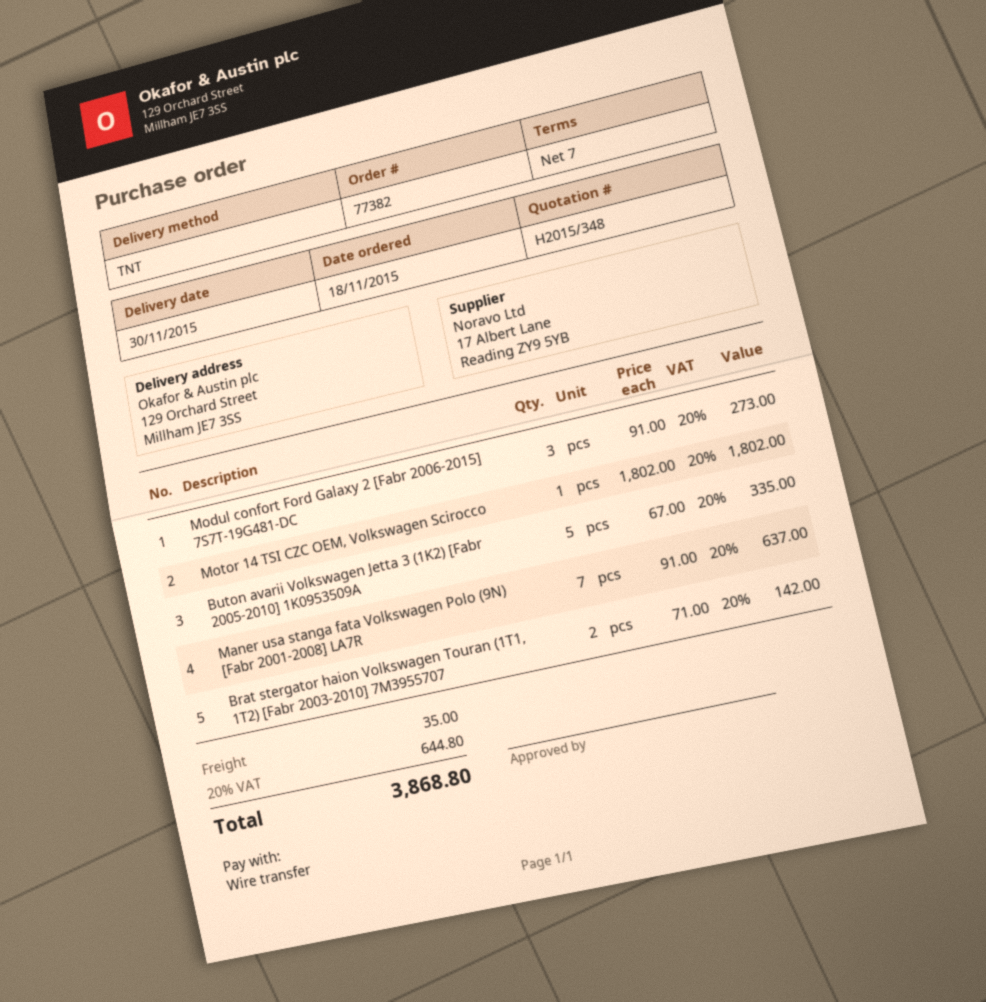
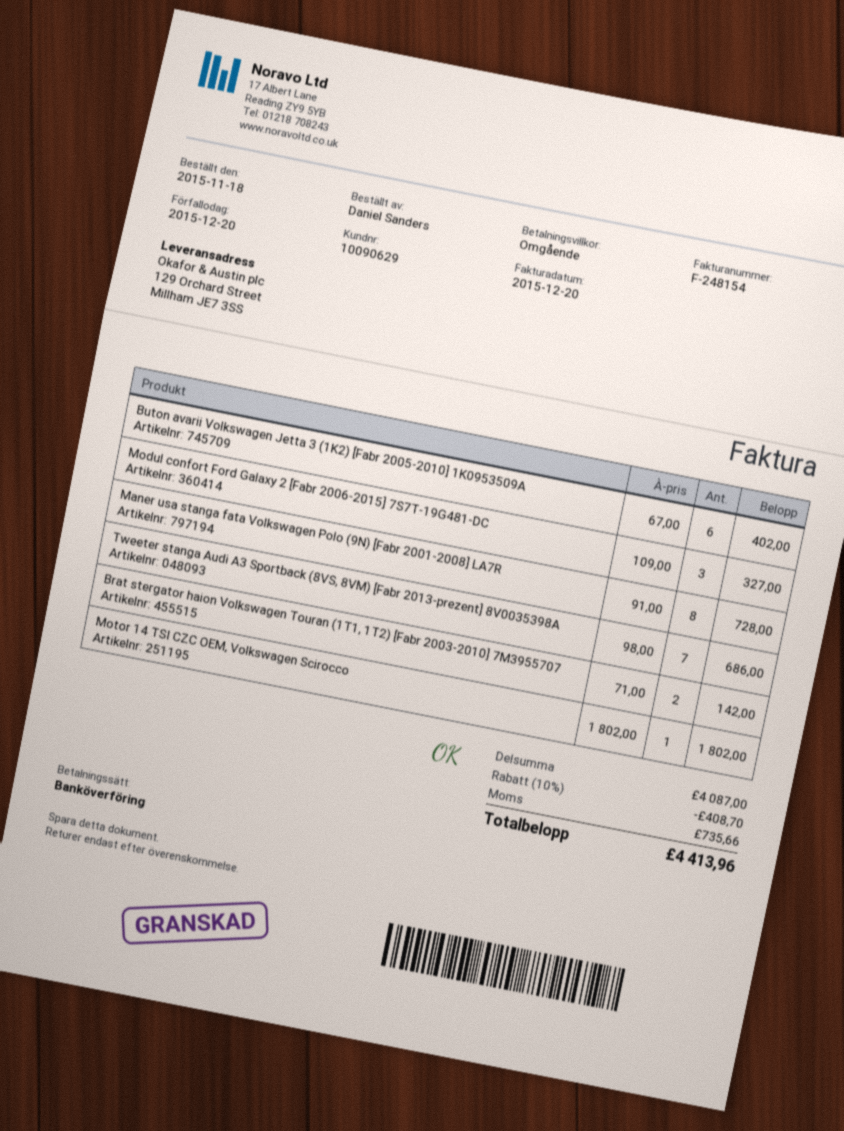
payment terms: 7 days -> on receipt
Modul confort Ford Galaxy 2 [Fabr 2006-2015] 7S7T-19G481-DC: 3 x 91.00 = 273.00 -> 3 x 109.00 = 327.00
Buton avarii Volkswagen Jetta 3 (1K2) [Fabr 2005-2010] 1K0953509A: 5 x 67.00 = 335.00 -> 6 x 67.00 = 402.00
Maner usa stanga fata Volkswagen Polo (9N) [Fabr 2001-2008] LA7R: 7 x 91.00 = 637.00 -> 8 x 91.00 = 728.00
Tweeter stanga Audi A3 Sportback (8VS, 8VM) [Fabr 2013-prezent] 8V0035398A: none -> 7 x 98.00 = 686.00
discount: none -> 10% = 408.70
shipping: 35.00 -> none
tax: 644.80 -> 735.66
total: 3868.80 -> 4413.96

